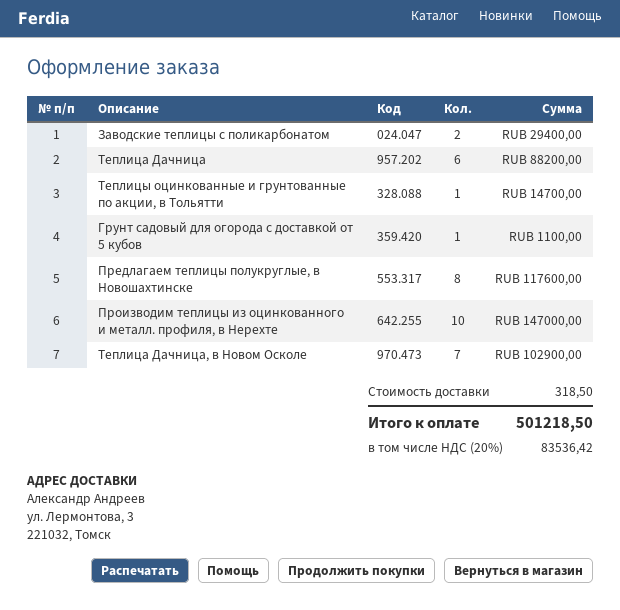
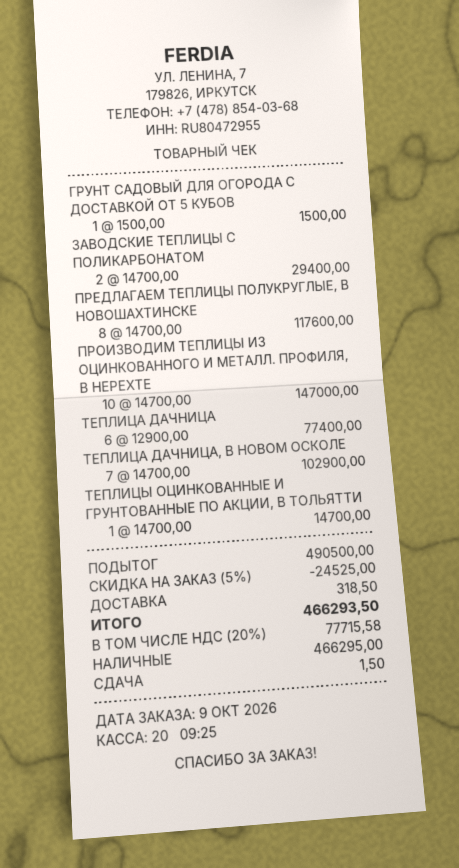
Теплица Дачница: 6 for 88200.00 -> 6 for 77400.00
Грунт садовый для огорода с доставкой от 5 кубов: 1 for 1100.00 -> 1 for 1500.00
discount: none -> 5% = 24525.00
tax: 20% = 83536.42 -> 20% = 77715.58
total: 501218.50 -> 466293.50

